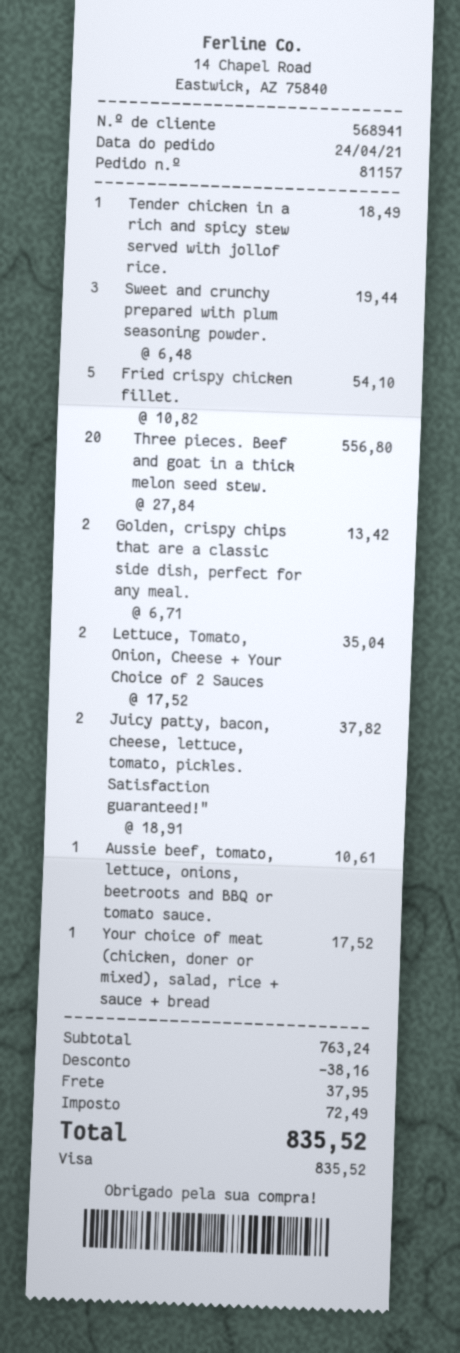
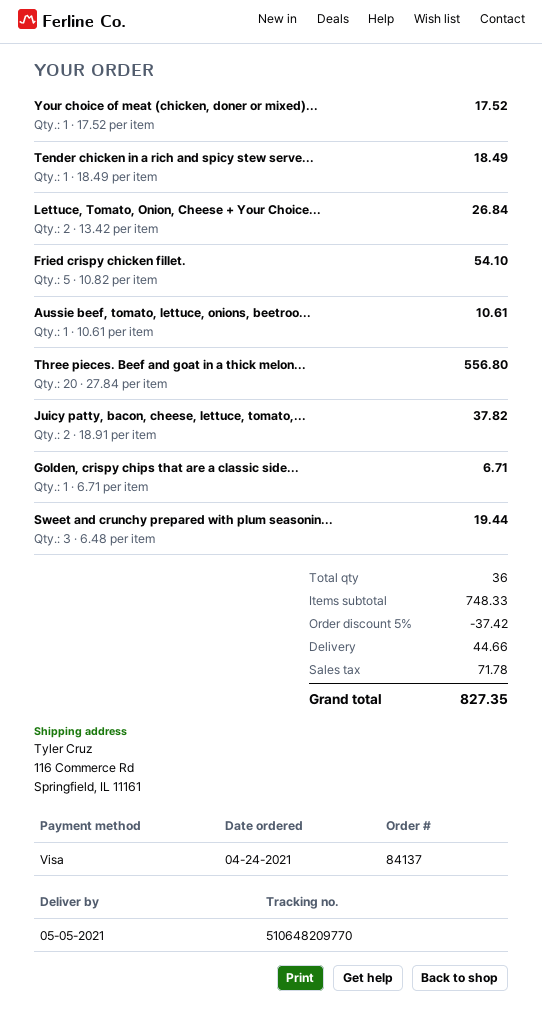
order number: 81157 -> 84137
Golden, crispy chips that are a classic side dish, perfect for any meal.: 2 x 6.71 = 13.42 -> 1 x 6.71 = 6.71
Lettuce, Tomato, Onion, Cheese + Your Choice of 2 Sauces: 2 x 17.52 = 35.04 -> 2 x 13.42 = 26.84
subtotal: 763.24 -> 748.33
discount: 38.16 -> 37.42
shipping: 37.95 -> 44.66
tax: 72.49 -> 71.78
total: 835.52 -> 827.35

